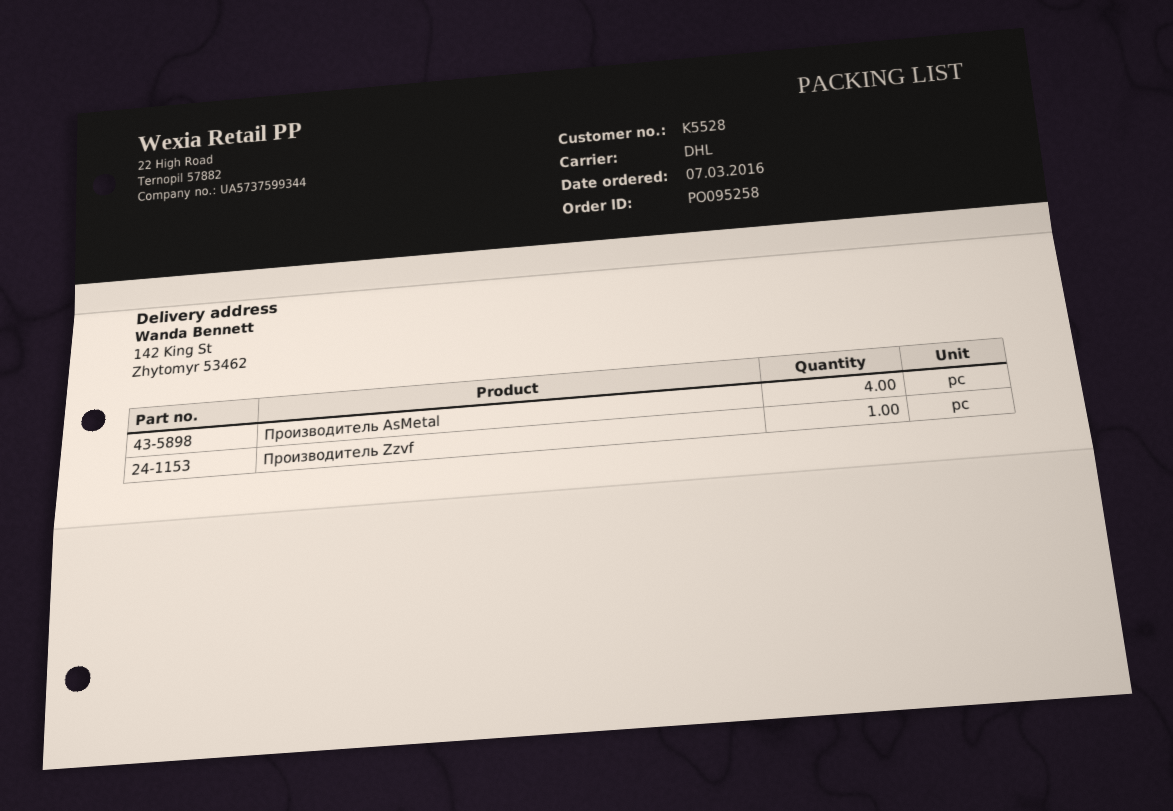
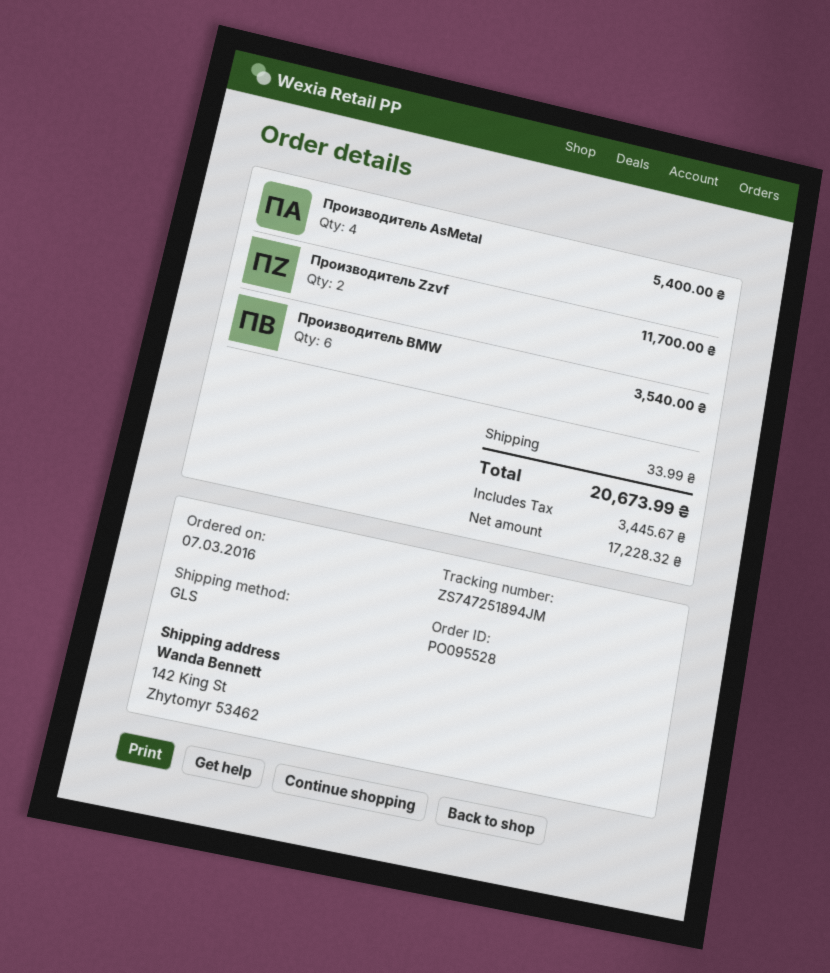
order number: PO095258 -> PO095528
shipping method: DHL -> GLS
Производитель Zzvf: 1 -> 2
Производитель BMW: none -> 6

